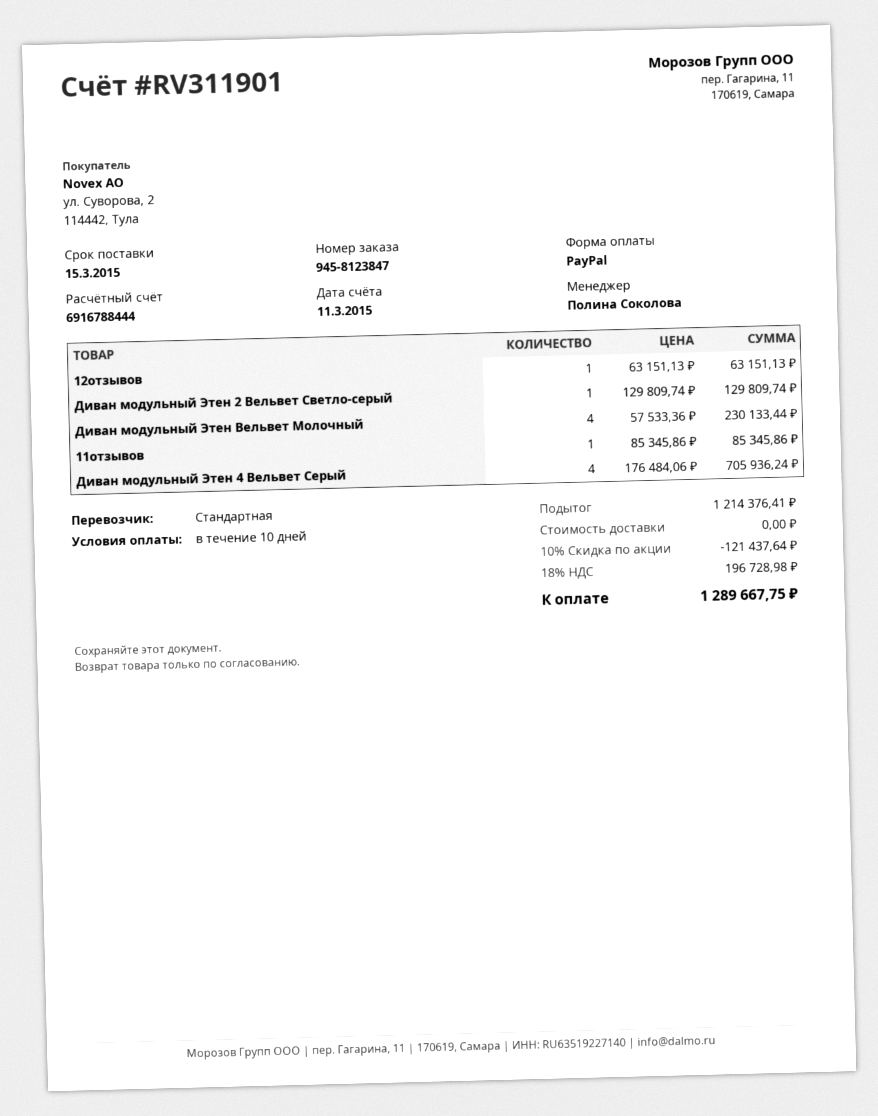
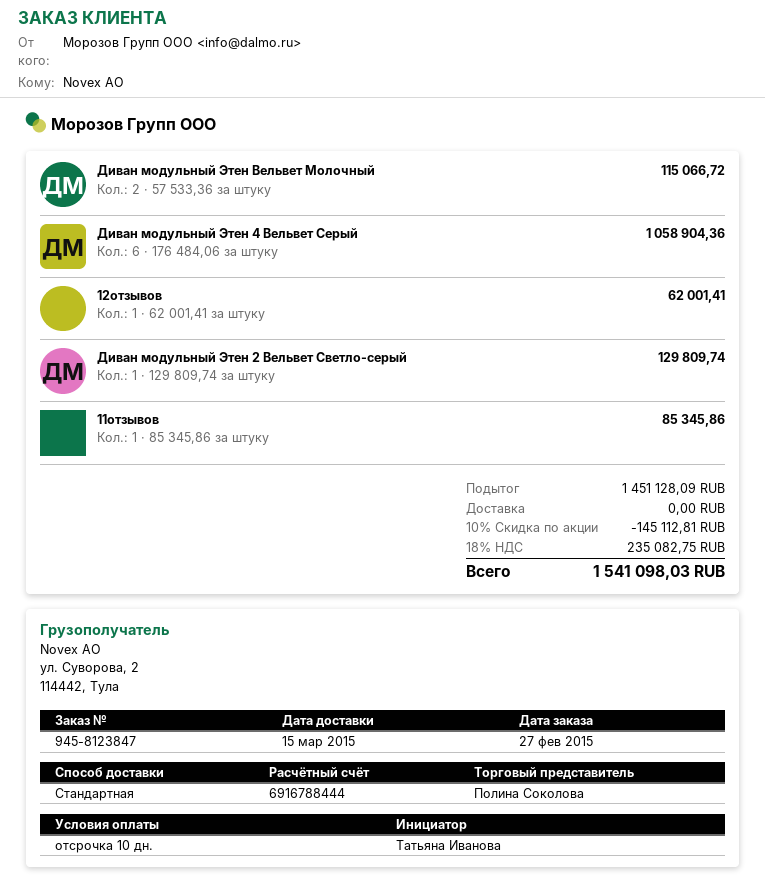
12отзывов: 1 x 63151.13 = 63151.13 -> 1 x 62001.41 = 62001.41
Диван модульный Этен Вельвет Молочный: 4 x 57533.36 = 230133.44 -> 2 x 57533.36 = 115066.72
Диван модульный Этен 4 Вельвет Серый: 4 x 176484.06 = 705936.24 -> 6 x 176484.06 = 1058904.36
subtotal: 1214376.41 -> 1451128.09
discount: 10% = 121437.64 -> 10% = 145112.81
tax: 18% = 196728.98 -> 18% = 235082.75
total: 1289667.75 -> 1541098.03

